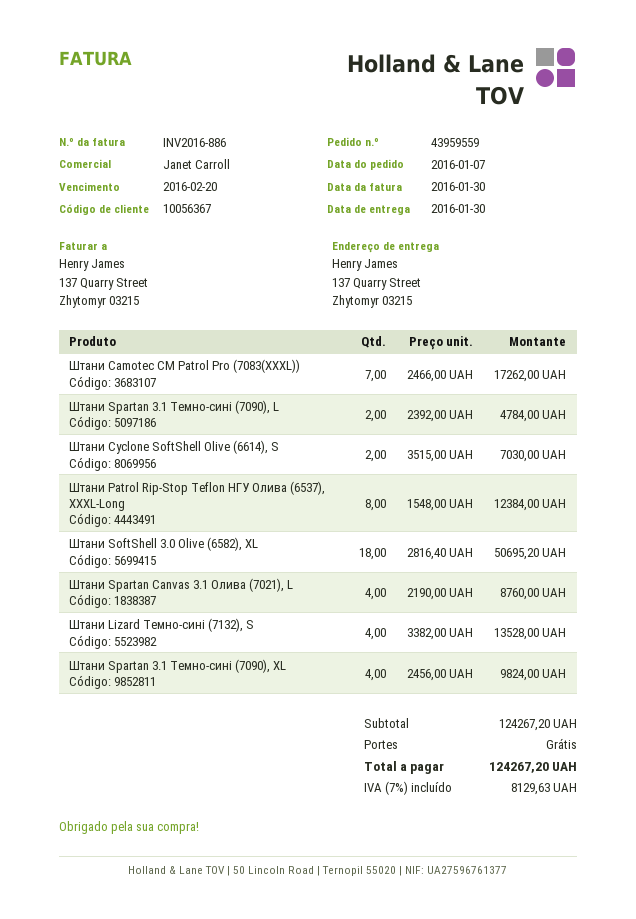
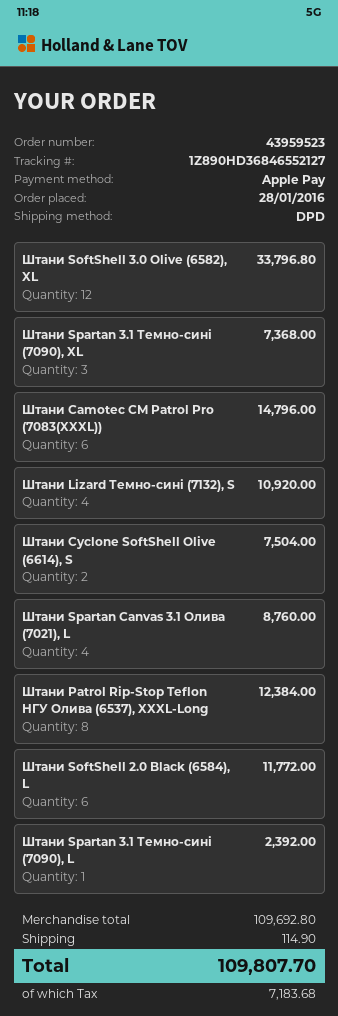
order number: 43959559 -> 43959523
order date: 2016-01-07 -> 2016-01-28
Штани Camotec CM Patrol Pro (7083(XXXL)): 7 for 17262.00 -> 6 for 14796.00
Штани Spartan 3.1 Темно-сині (7090), L: 2 for 4784.00 -> 1 for 2392.00
Штани Cyclone SoftShell Olive (6614), S: 2 for 7030.00 -> 2 for 7504.00
Штани SoftShell 3.0 Olive (6582), XL: 18 for 50695.20 -> 12 for 33796.80
Штани Lizard Темно-сині (7132), S: 4 for 13528.00 -> 4 for 10920.00
Штани Spartan 3.1 Темно-сині (7090), XL: 4 for 9824.00 -> 3 for 7368.00
Штани SoftShell 2.0 Black (6584), L: none -> 6 for 11772.00
subtotal: 124267.20 -> 109692.80
shipping: 0.00 -> 114.90
tax: 8129.63 -> 7183.68
total: 124267.20 -> 109807.70

